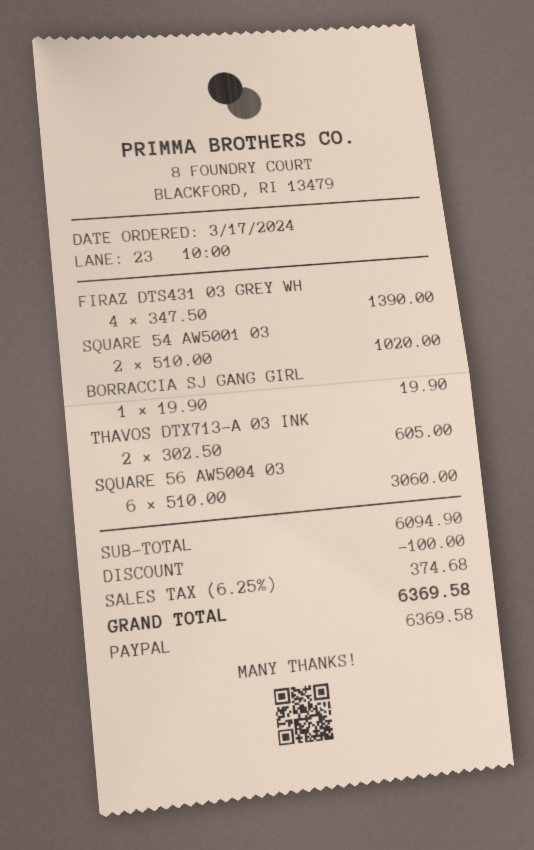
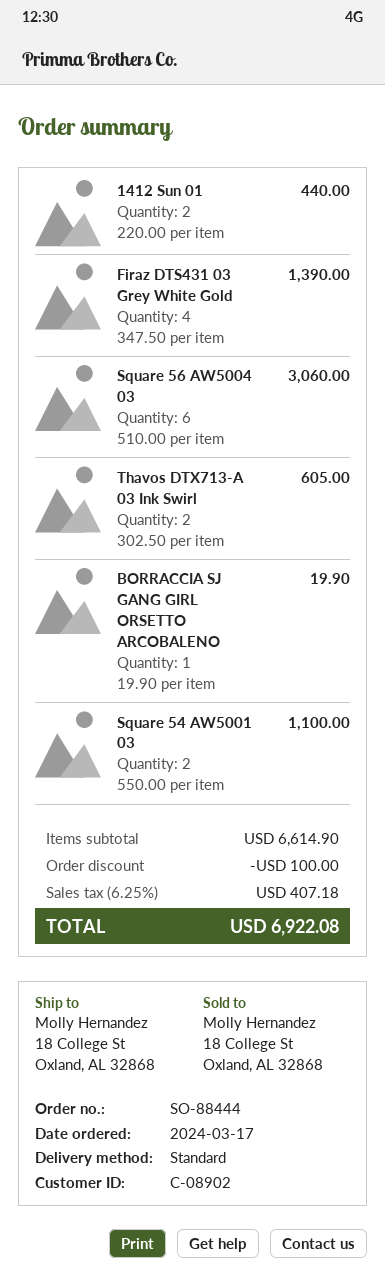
SQUARE 54 AW5001 03: 2 x 510.00 = 1020.00 -> 2 x 550.00 = 1100.00
1412 Sun 01: none -> 2 x 220.00 = 440.00
subtotal: 6094.90 -> 6614.90
tax: 6.25% = 374.68 -> 6.25% = 407.18
total: 6369.58 -> 6922.08

